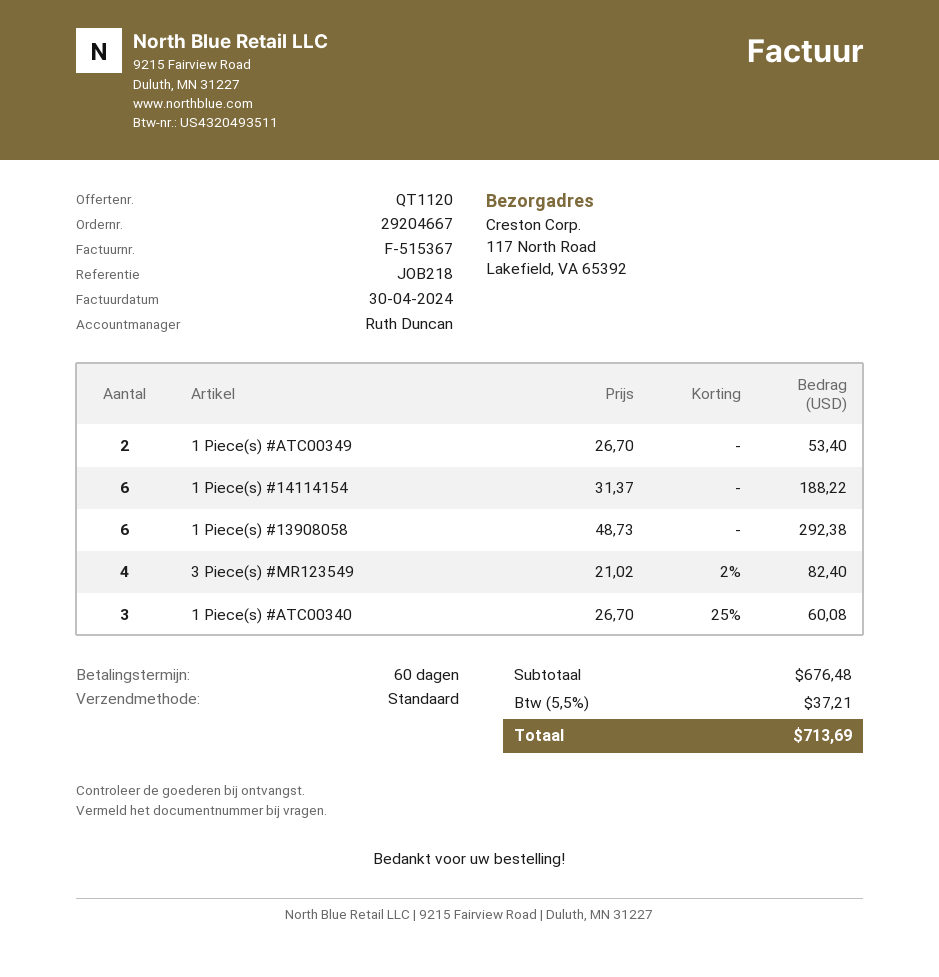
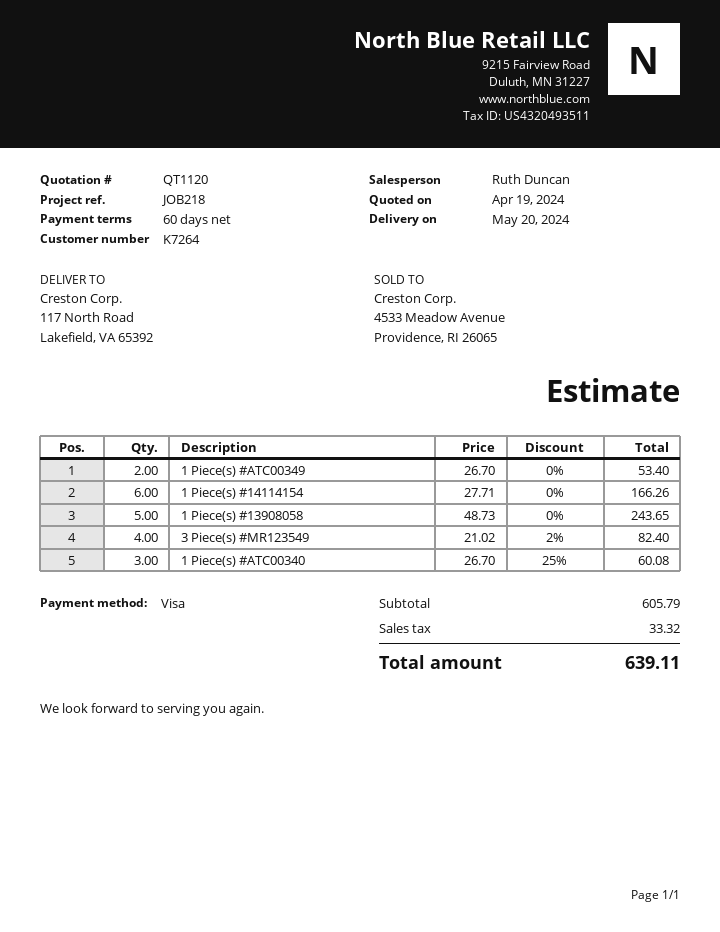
1 Piece(s) #14114154: 6 x 31.37 = 188.22 -> 6 x 27.71 = 166.26
1 Piece(s) #13908058: 6 x 48.73 = 292.38 -> 5 x 48.73 = 243.65
subtotal: 676.48 -> 605.79
tax: 37.21 -> 33.32
total: 713.69 -> 639.11

